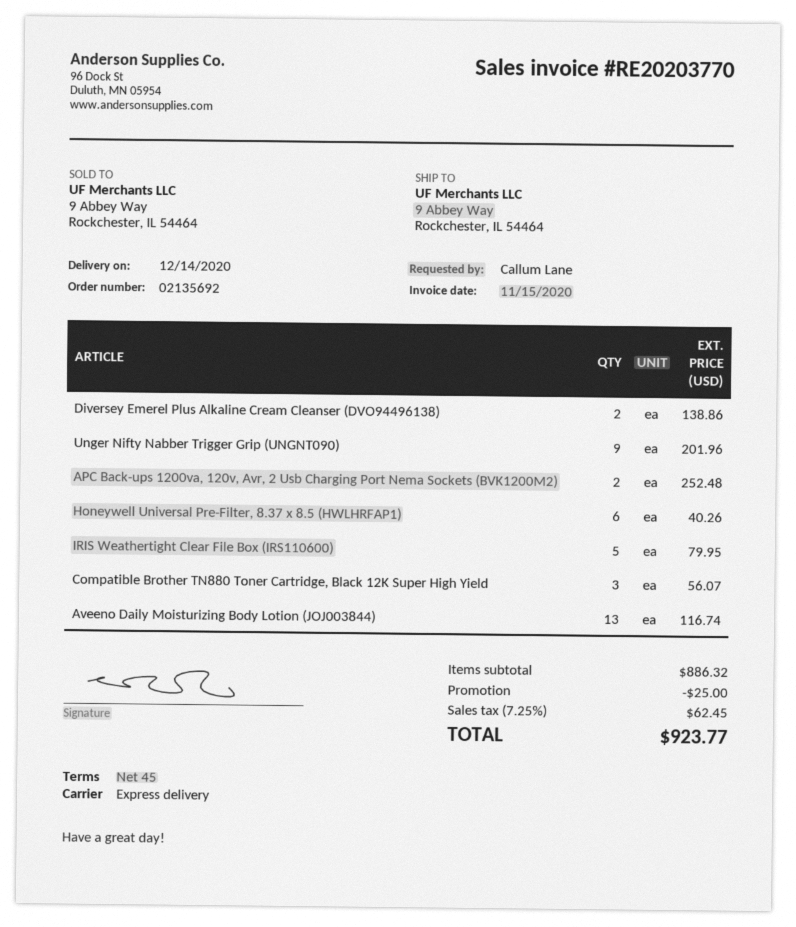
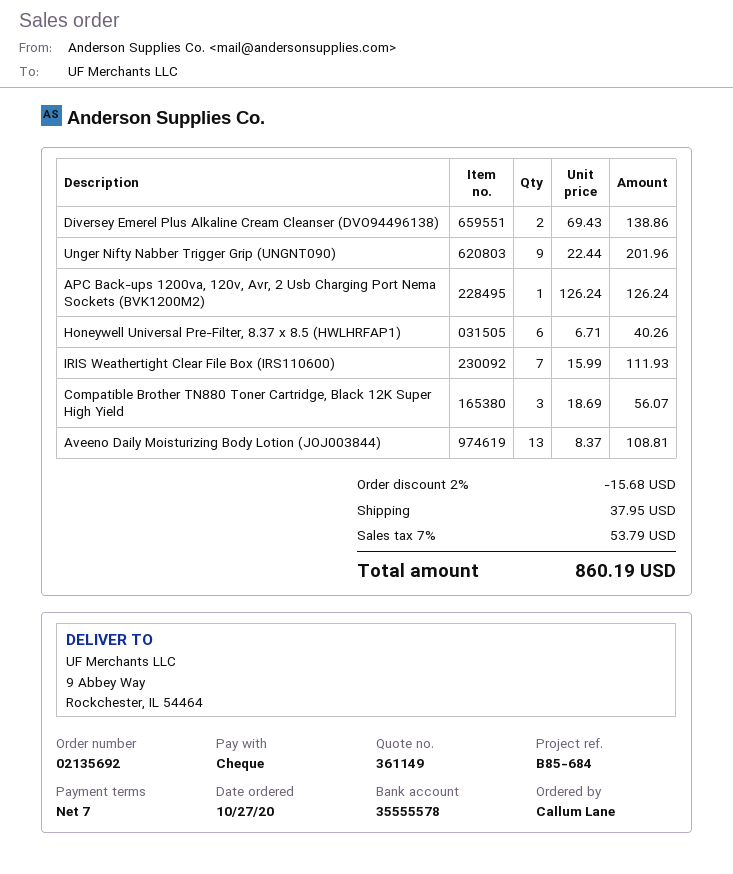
payment terms: 45 days -> 7 days
APC Back-ups 1200va, 120v, Avr, 2 Usb Charging Port Nema Sockets (BVK1200M2): 2 for 252.48 -> 1 for 126.24
IRIS Weathertight Clear File Box (IRS110600): 5 for 79.95 -> 7 for 111.93
Aveeno Daily Moisturizing Body Lotion (JOJ003844): 13 for 116.74 -> 13 for 108.81
discount: 25.00 -> 15.68
shipping: none -> 37.95
tax: 7.25% = 62.45 -> 7% = 53.79
total: 923.77 -> 860.19

